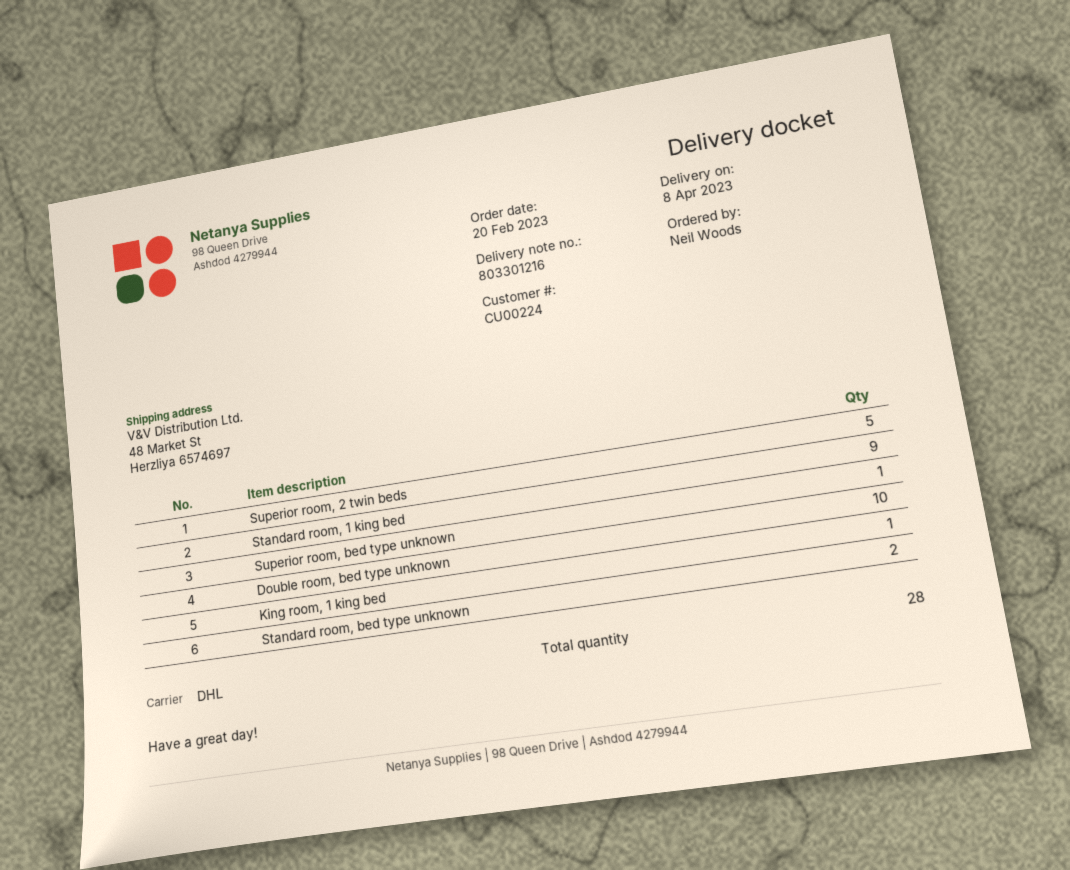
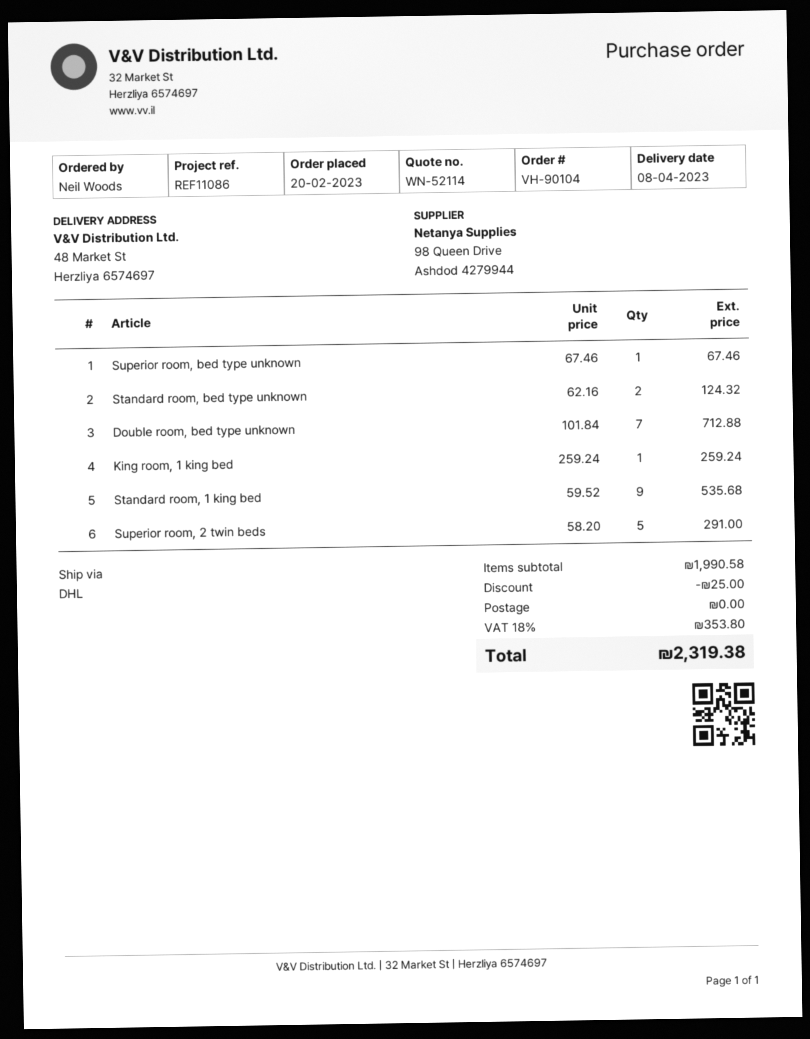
Double room, bed type unknown: 10 -> 7

